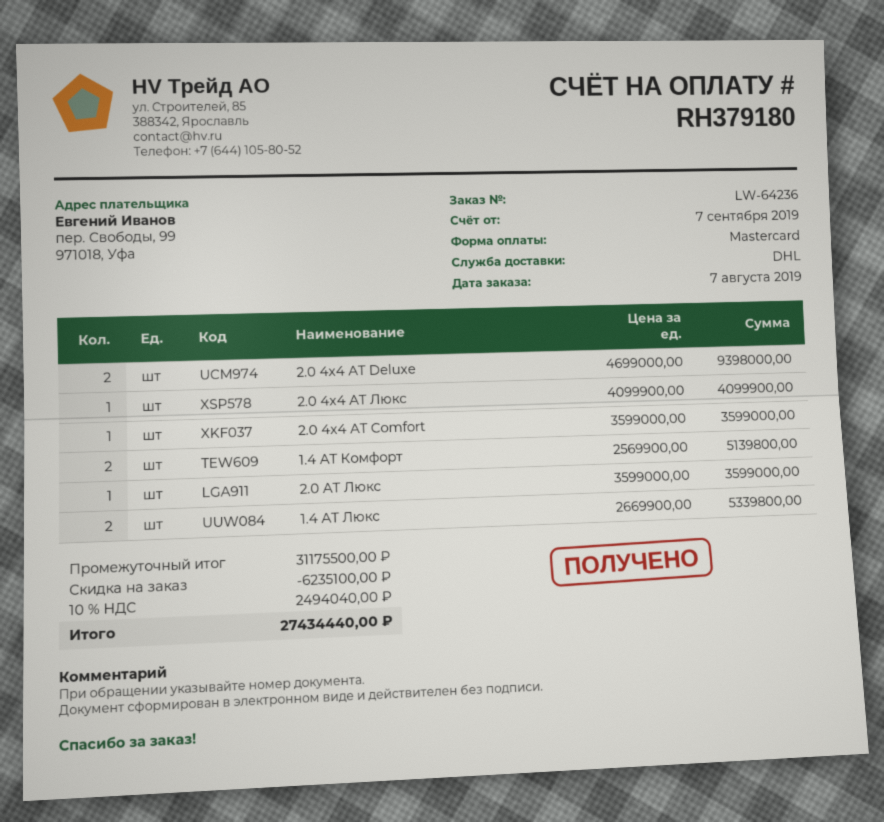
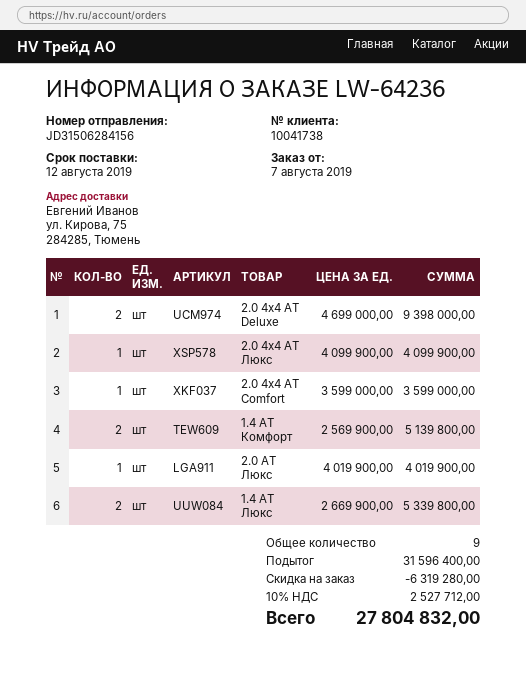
2.0 AT Люкс: 1 x 3599000.00 = 3599000.00 -> 1 x 4019900.00 = 4019900.00
subtotal: 31175500.00 -> 31596400.00
discount: 6235100.00 -> 6319280.00
tax: 10% = 2494040.00 -> 10% = 2527712.00
total: 27434440.00 -> 27804832.00

